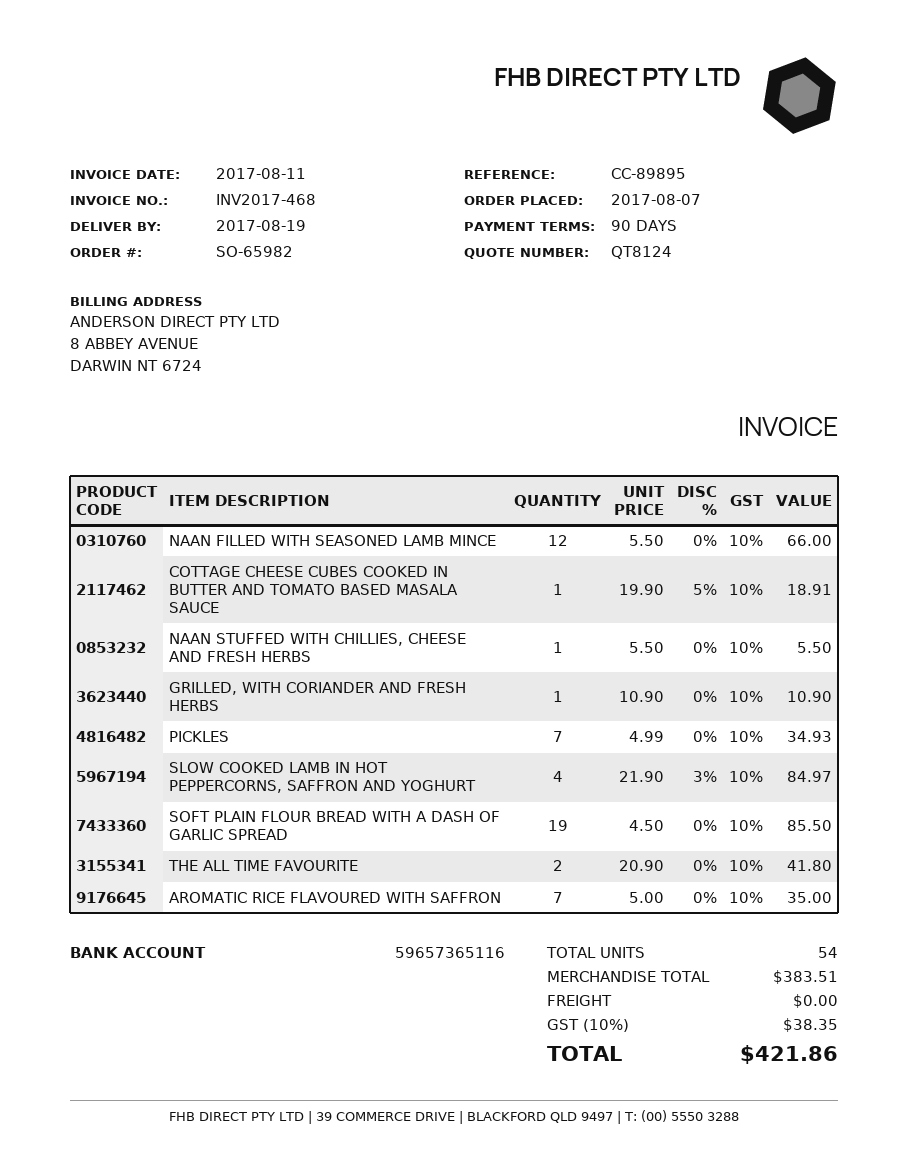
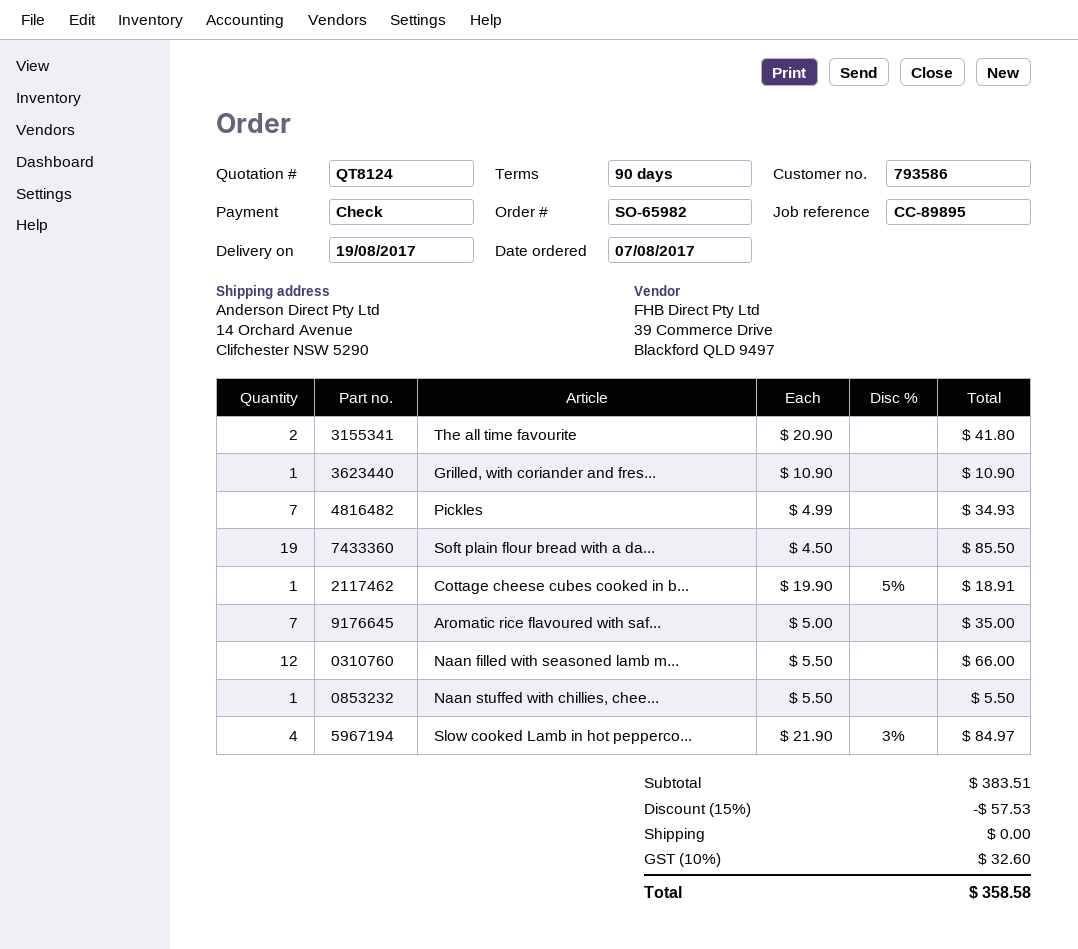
discount: none -> 15% = 57.53
tax: 10% = 38.35 -> 10% = 32.60
total: 421.86 -> 358.58

